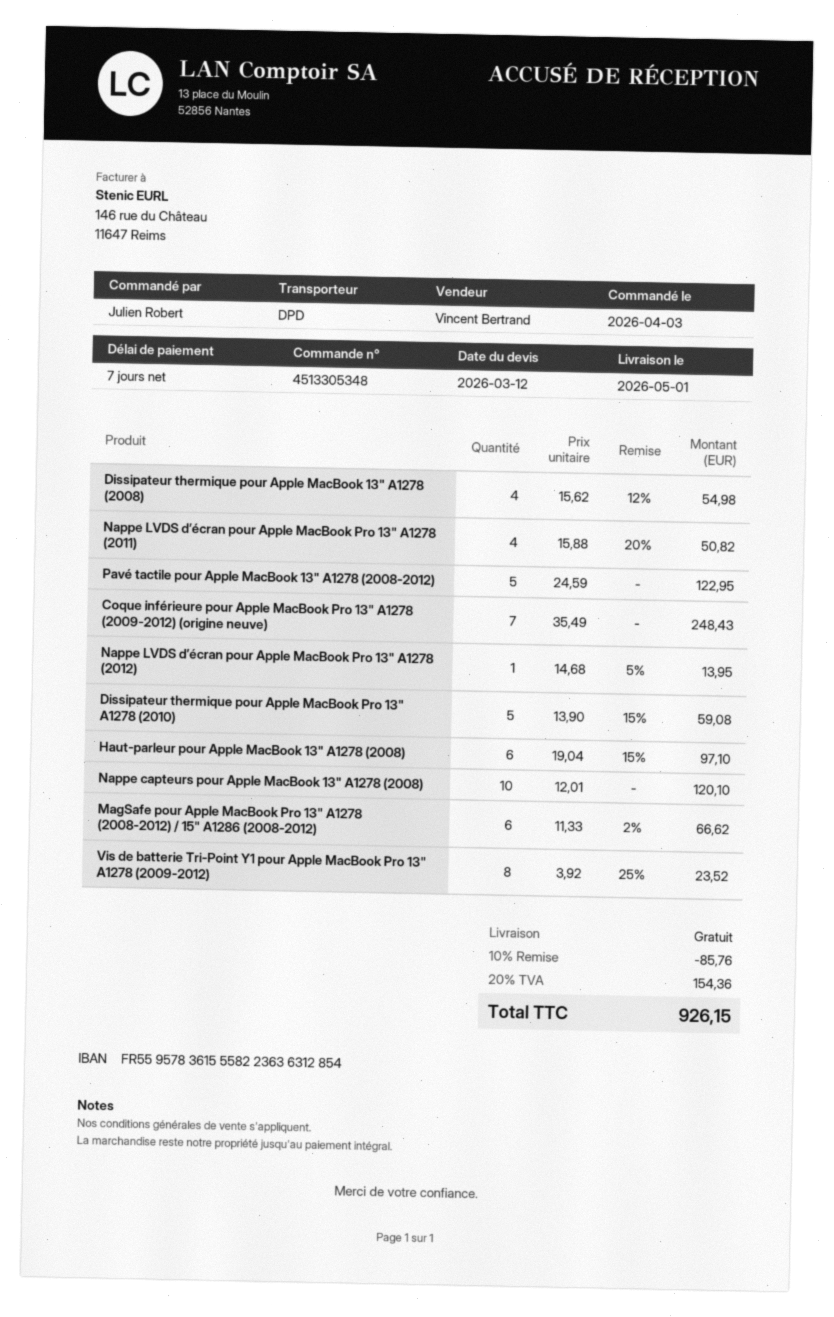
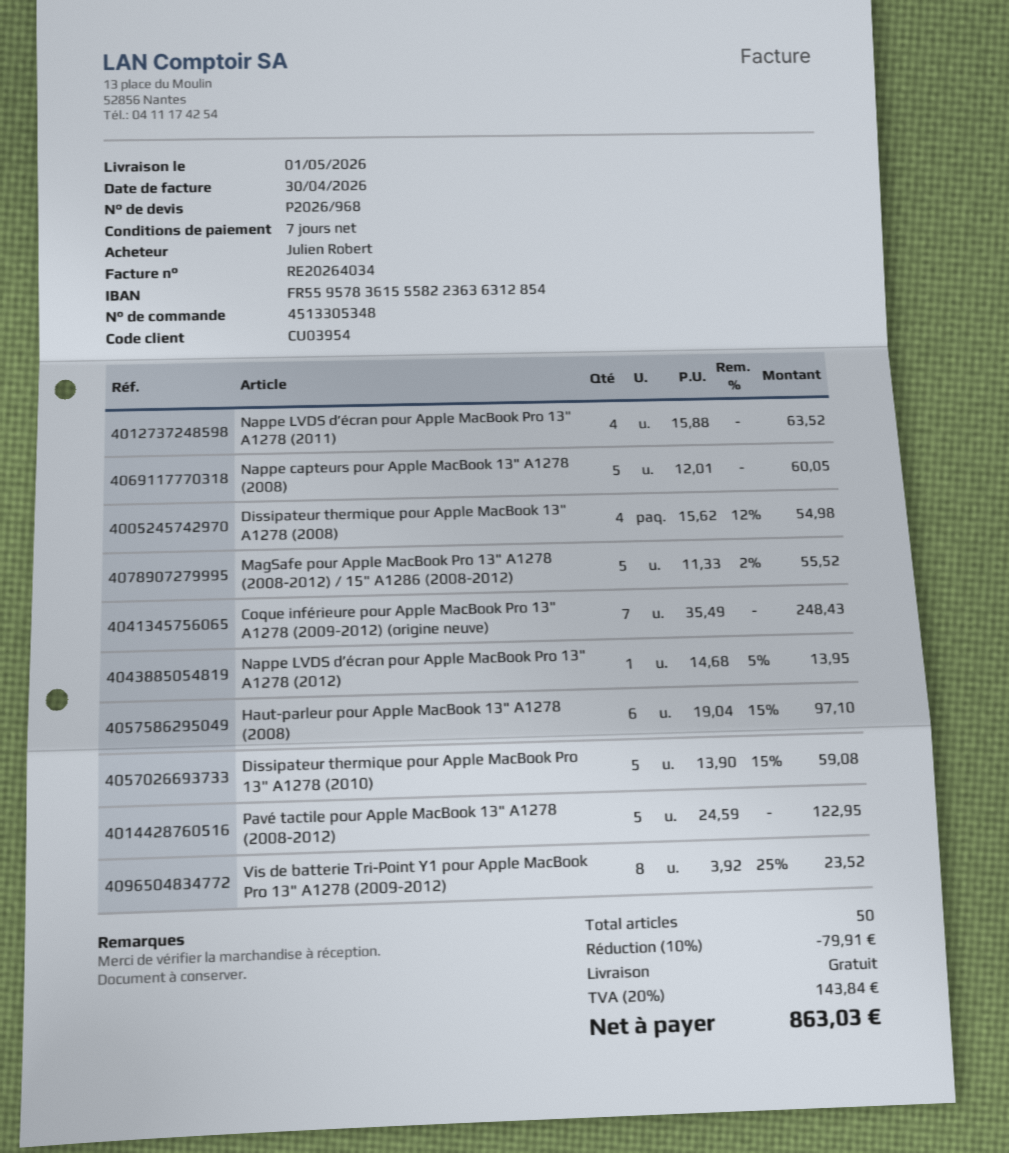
Nappe LVDS d’écran pour Apple MacBook Pro 13" A1278 (2011): 4 x 15.88 - 20% = 50.82 -> 4 x 15.88 = 63.52
Nappe capteurs pour Apple MacBook 13" A1278 (2008): 10 x 12.01 = 120.10 -> 5 x 12.01 = 60.05
MagSafe pour Apple MacBook Pro 13" A1278 (2008-2012) / 15" A1286 (2008-2012): 6 x 11.33 - 2% = 66.62 -> 5 x 11.33 - 2% = 55.52
discount: 10% = 85.76 -> 10% = 79.91
tax: 20% = 154.36 -> 20% = 143.84
total: 926.15 -> 863.03

